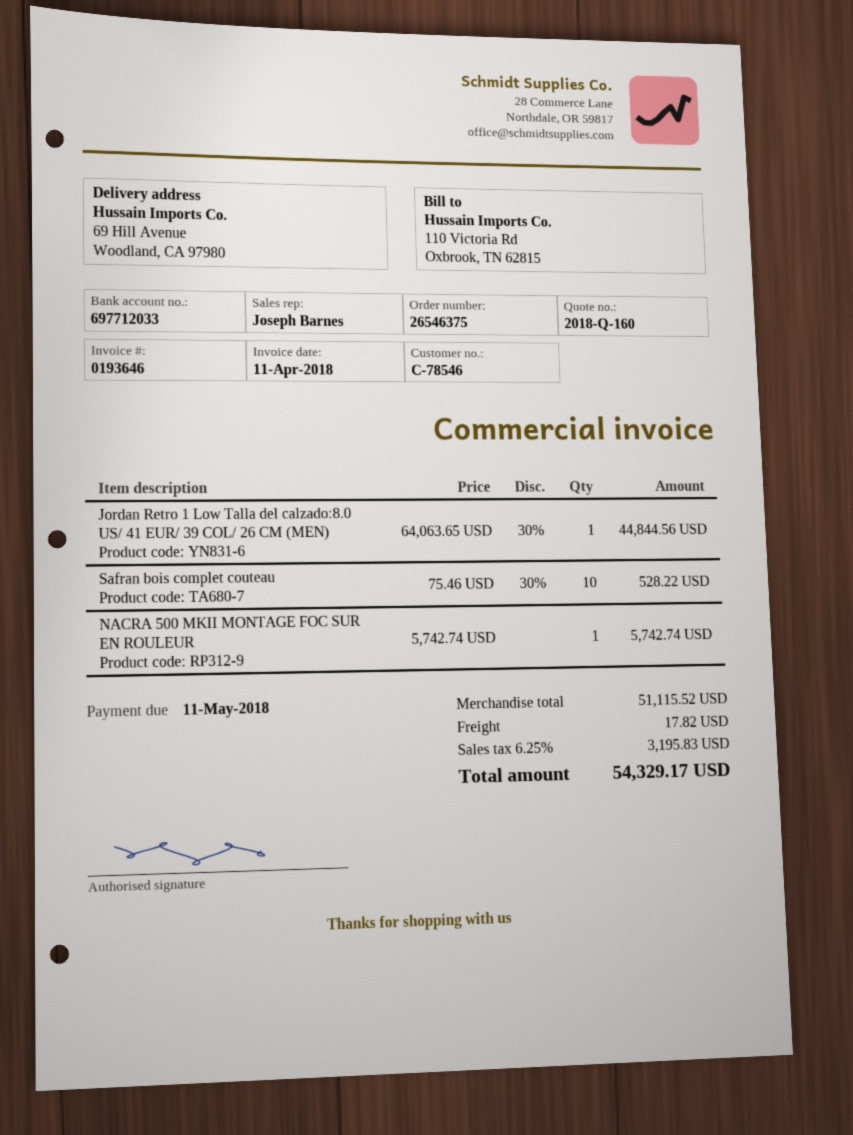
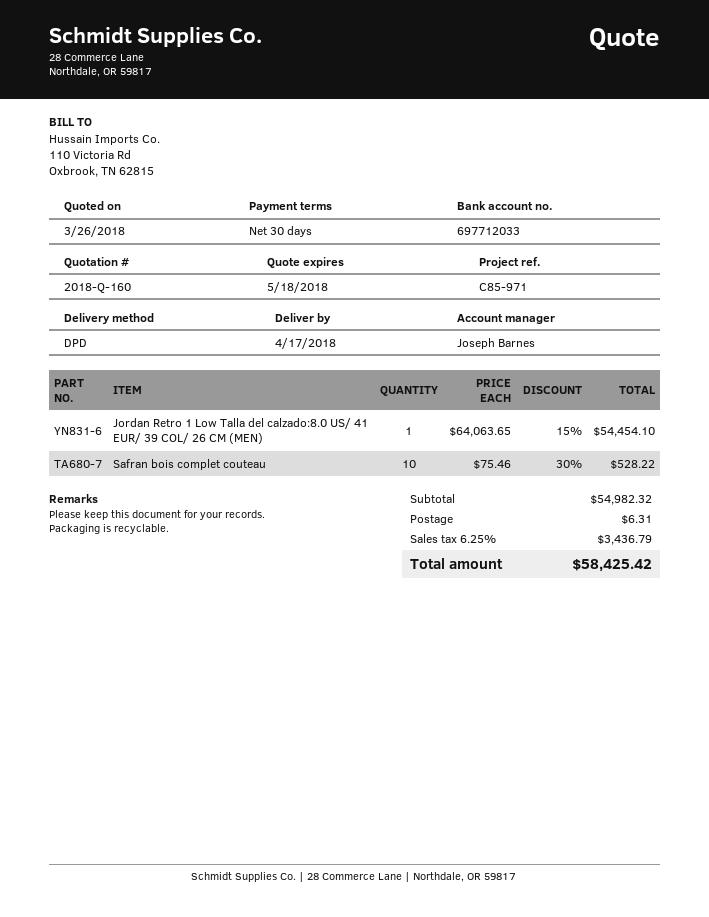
Jordan Retro 1 Low Talla del calzado:8.0 US/ 41 EUR/ 39 COL/ 26 CM (MEN): 1 x 64063.65 - 30% = 44844.56 -> 1 x 64063.65 - 15% = 54454.10
NACRA 500 MKII MONTAGE FOC SUR EN ROULEUR: 1 x 5742.74 = 5742.74 -> none
subtotal: 51115.52 -> 54982.32
shipping: 17.82 -> 6.31
tax: 6.25% = 3195.83 -> 6.25% = 3436.79
total: 54329.17 -> 58425.42

